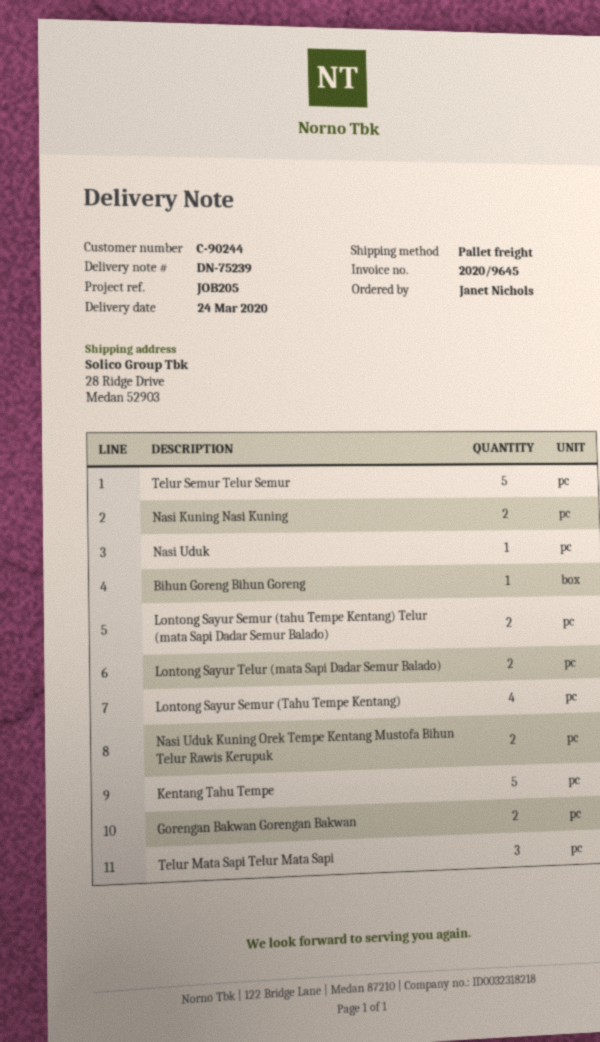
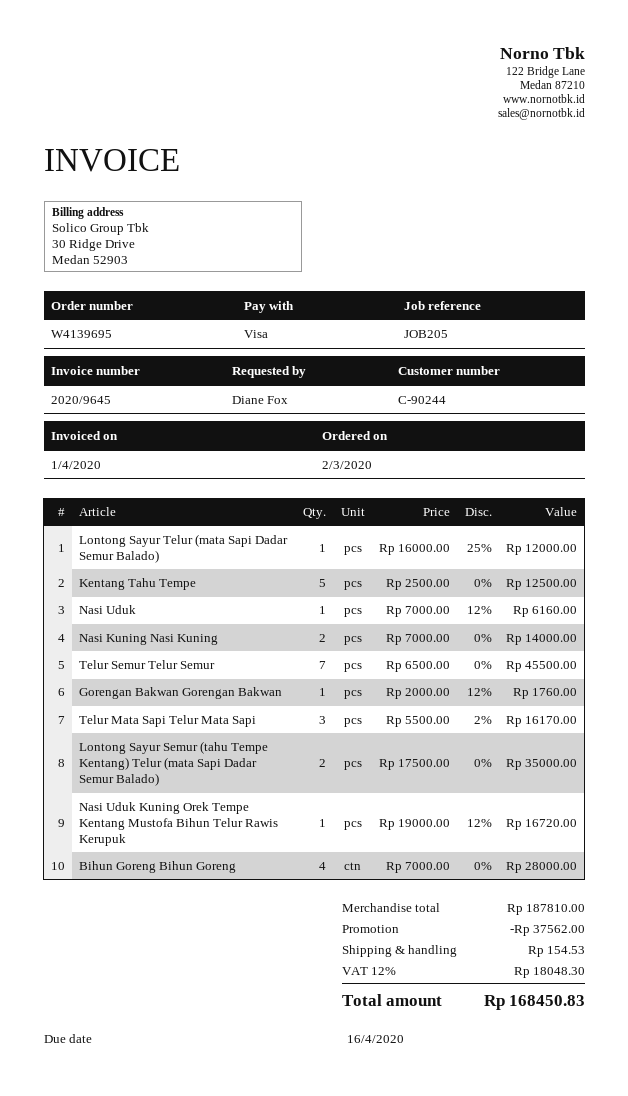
ordered by: Janet Nichols -> Diane Fox
Telur Semur Telur Semur: 5 -> 7
Bihun Goreng Bihun Goreng: 1 -> 4
Lontong Sayur Telur (mata Sapi Dadar Semur Balado): 2 -> 1
Lontong Sayur Semur (Tahu Tempe Kentang): 4 -> none
Nasi Uduk Kuning Orek Tempe Kentang Mustofa Bihun Telur Rawis Kerupuk: 2 -> 1
Gorengan Bakwan Gorengan Bakwan: 2 -> 1

